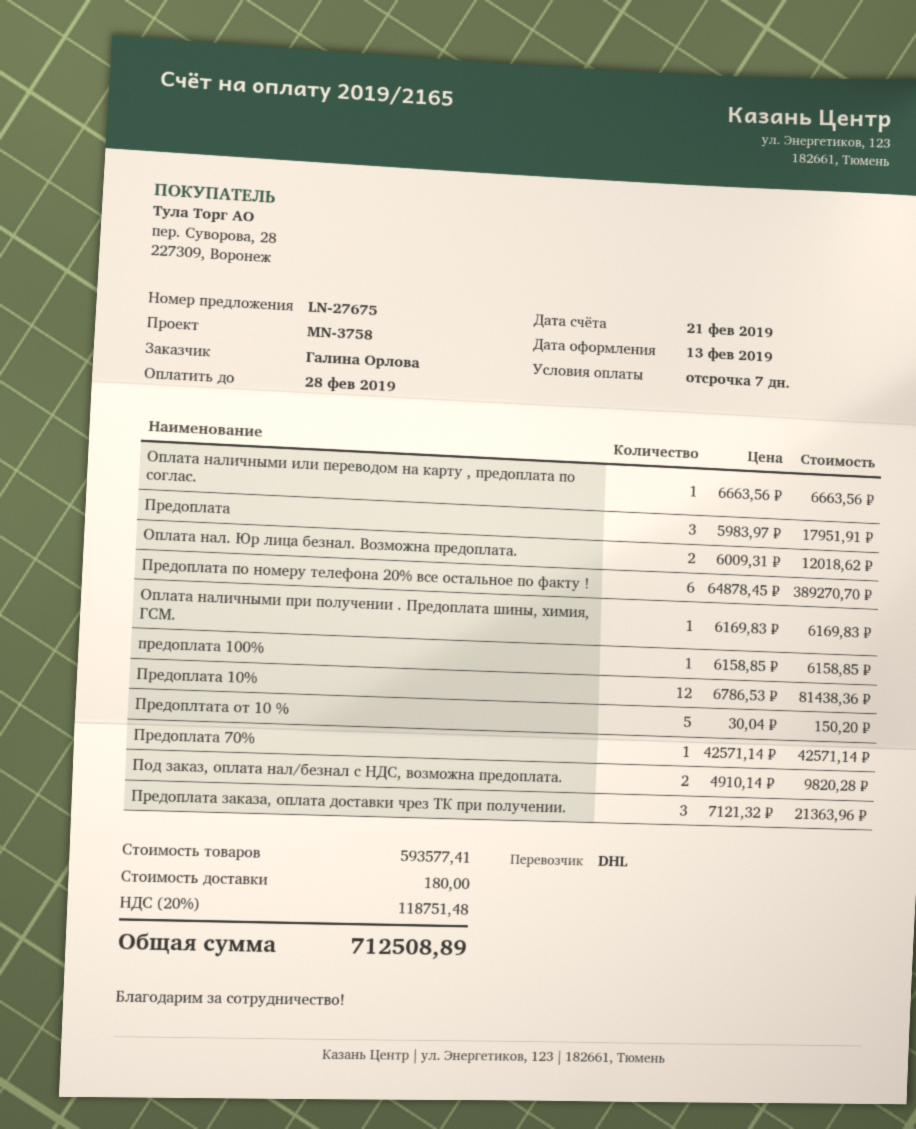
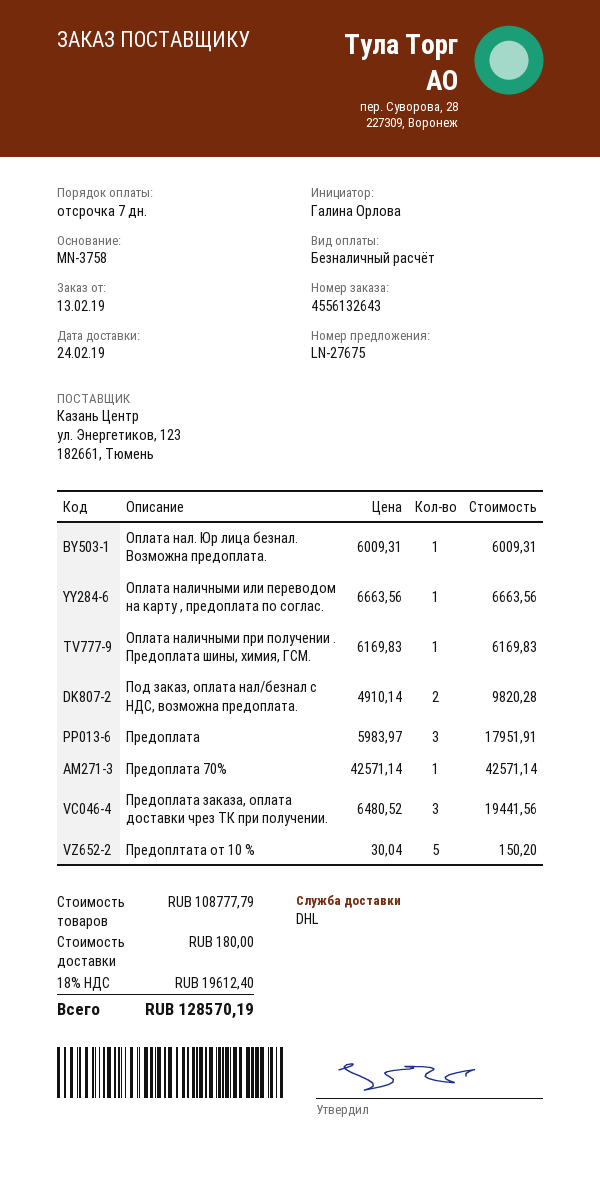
Оплата нал. Юр лица безнал. Возможна предоплата.: 2 x 6009.31 = 12018.62 -> 1 x 6009.31 = 6009.31
Предоплата по номеру телефона 20% все остальное по факту !: 6 x 64878.45 = 389270.70 -> none
предоплата 100%: 1 x 6158.85 = 6158.85 -> none
Предоплата 10%: 12 x 6786.53 = 81438.36 -> none
Предоплата заказа, оплата доставки чрез ТК при получении.: 3 x 7121.32 = 21363.96 -> 3 x 6480.52 = 19441.56
subtotal: 593577.41 -> 108777.79
tax: 20% = 118751.48 -> 18% = 19612.40
total: 712508.89 -> 128570.19

